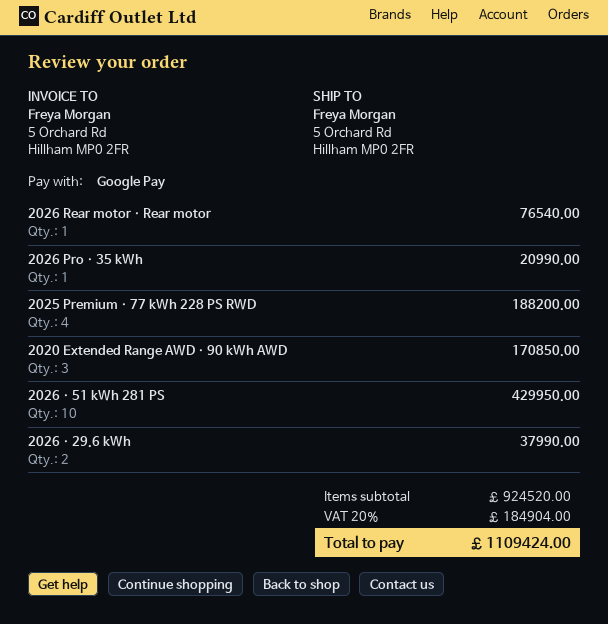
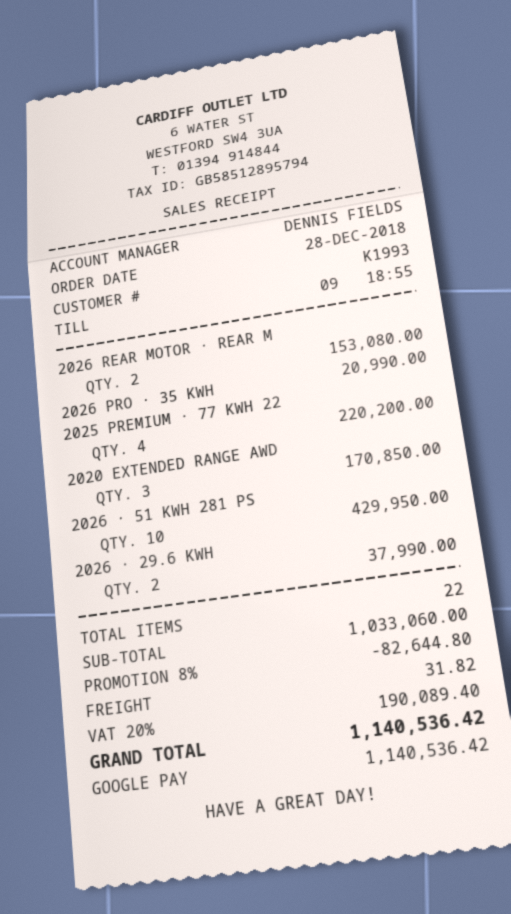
2026 Rear motor · Rear motor: 1 for 76540.00 -> 2 for 153080.00
2025 Premium · 77 kWh 228 PS RWD: 4 for 188200.00 -> 4 for 220200.00
subtotal: 924520.00 -> 1033060.00
discount: none -> 8% = 82644.80
shipping: none -> 31.82
tax: 20% = 184904.00 -> 20% = 190089.40
total: 1109424.00 -> 1140536.42

